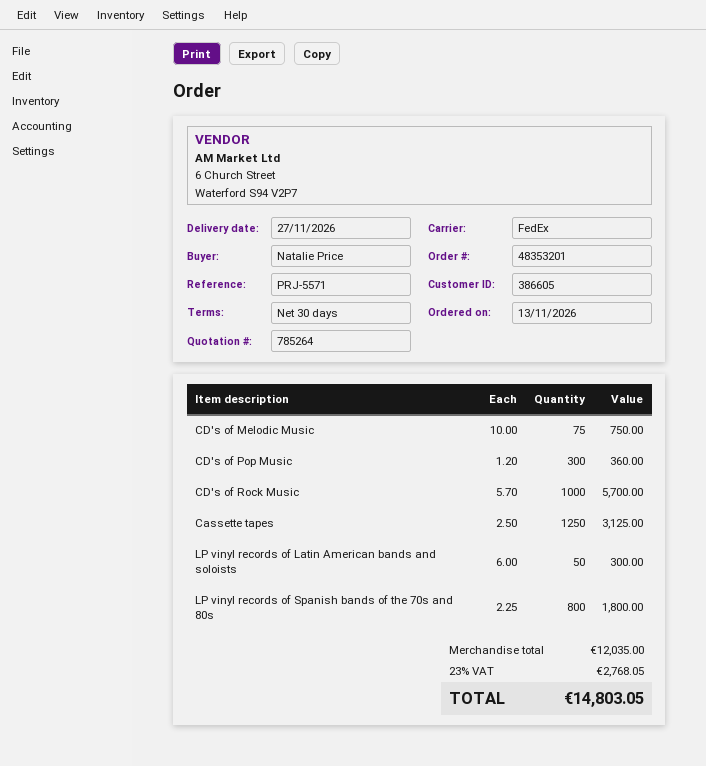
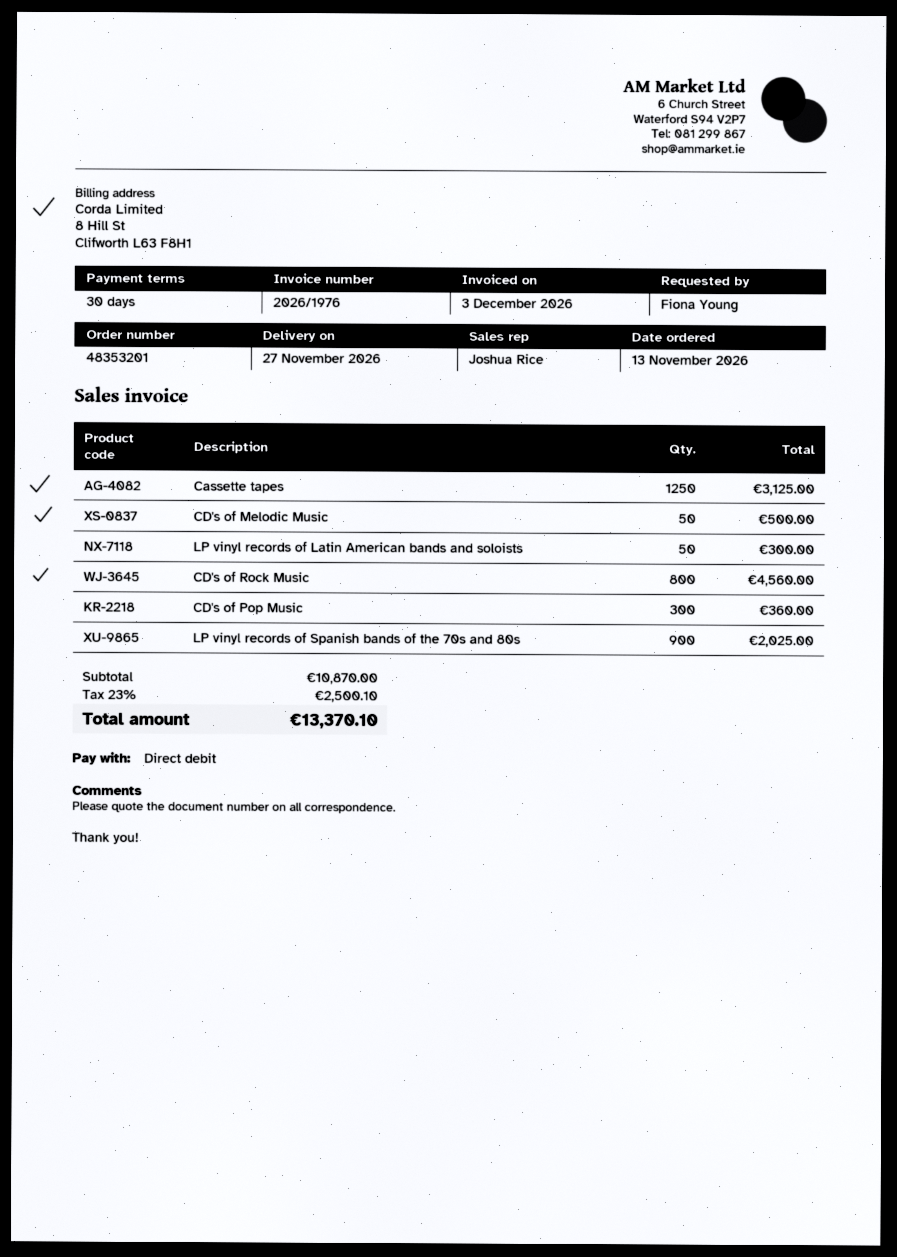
ordered by: Natalie Price -> Fiona Young
CD's of Melodic Music: 75 for 750.00 -> 50 for 500.00
CD's of Rock Music: 1000 for 5700.00 -> 800 for 4560.00
LP vinyl records of Spanish bands of the 70s and 80s: 800 for 1800.00 -> 900 for 2025.00
subtotal: 12035.00 -> 10870.00
tax: 23% = 2768.05 -> 23% = 2500.10
total: 14803.05 -> 13370.10

